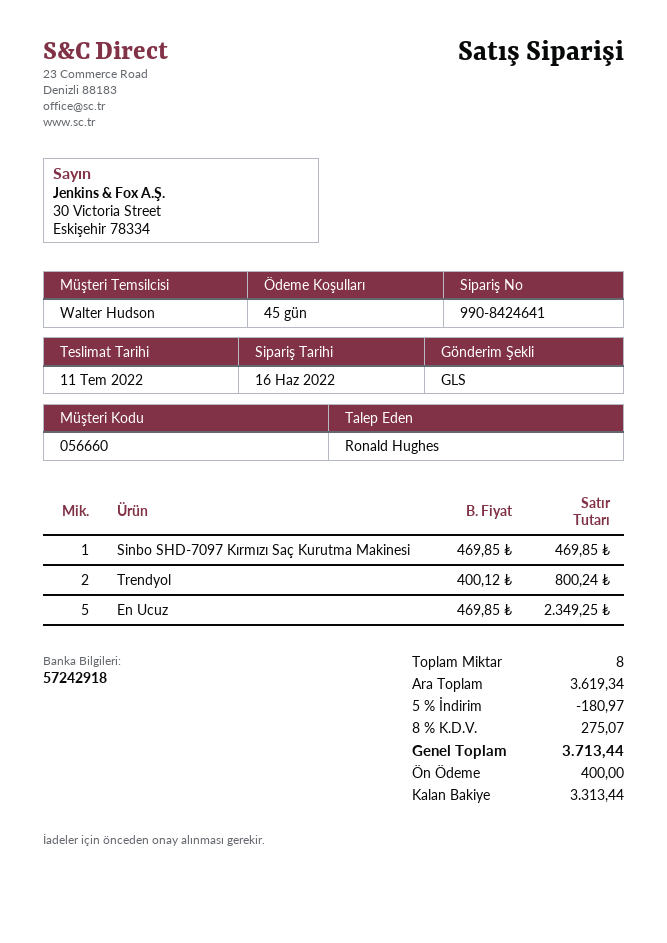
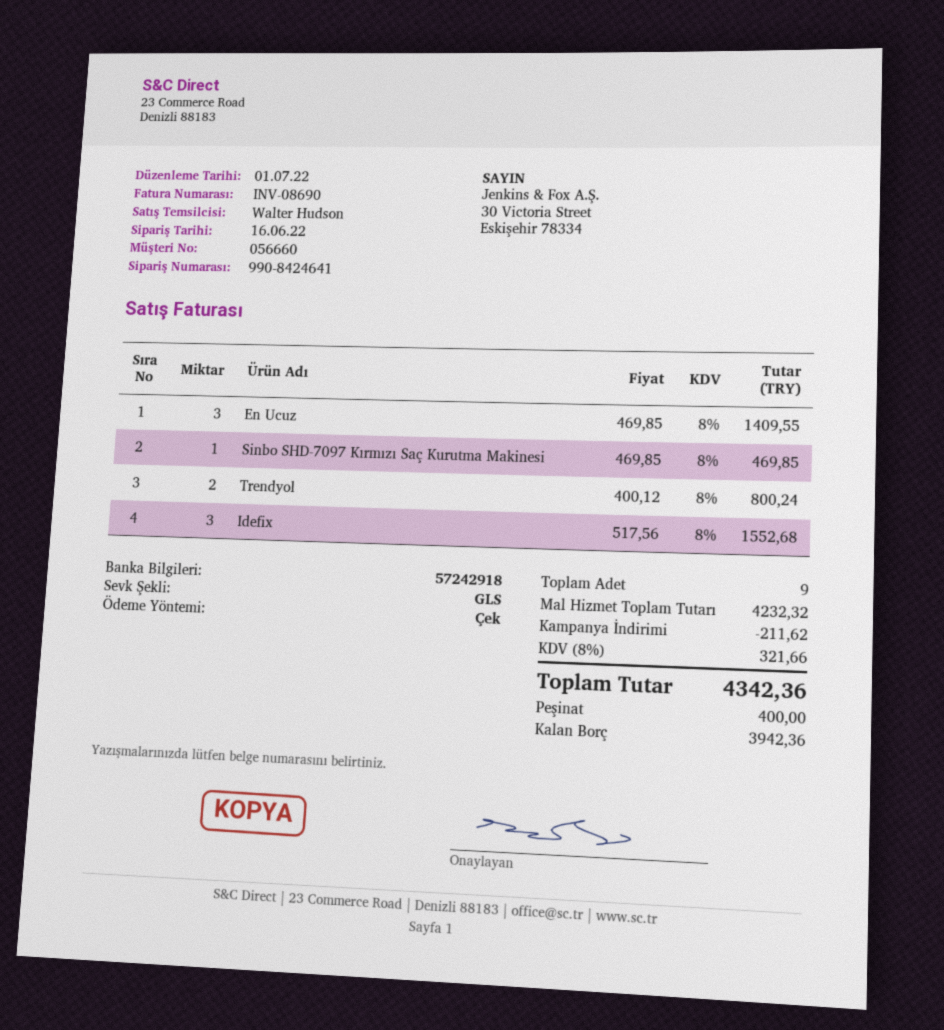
En Ucuz: 5 x 469.85 = 2349.25 -> 3 x 469.85 = 1409.55
Idefix: none -> 3 x 517.56 = 1552.68
total quantity: 8 -> 9
subtotal: 3619.34 -> 4232.32
discount: 180.97 -> 211.62
tax: 8% = 275.07 -> 8% = 321.66
total: 3713.44 -> 4342.36
balance: 3313.44 -> 3942.36

